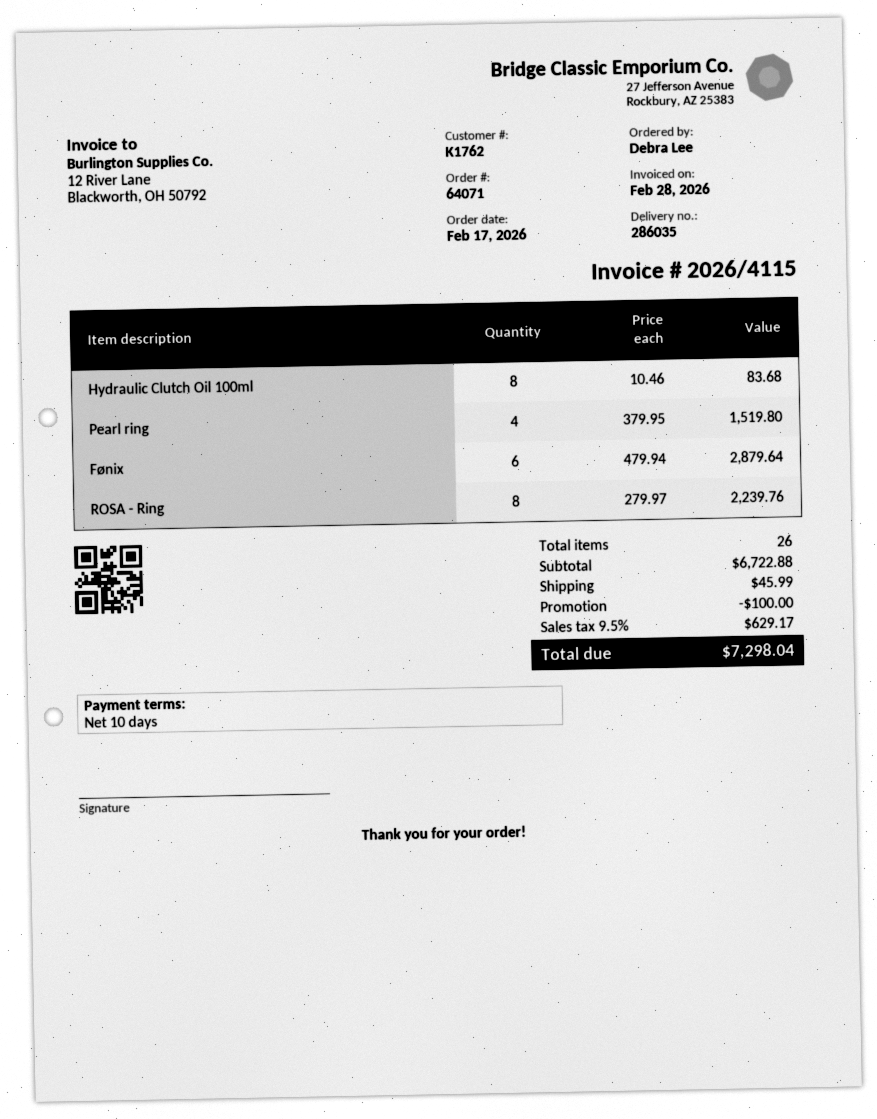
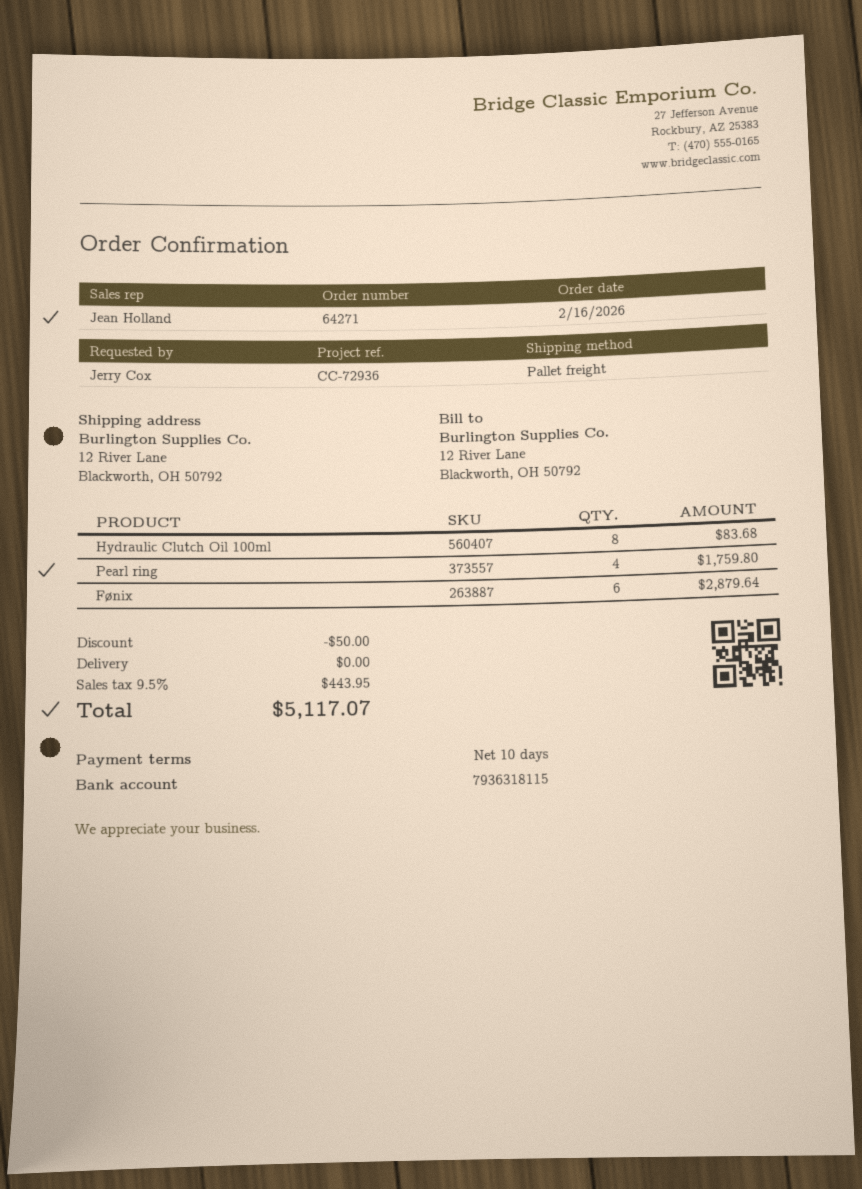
order number: 64071 -> 64271
order date: 2026-02-17 -> 2026-02-16
ordered by: Debra Lee -> Jerry Cox
Pearl ring: 4 for 1519.80 -> 4 for 1759.80
ROSA - Ring: 8 for 2239.76 -> none
discount: 100.00 -> 50.00
shipping: 45.99 -> 0.00
tax: 9.5% = 629.17 -> 9.5% = 443.95
total: 7298.04 -> 5117.07

